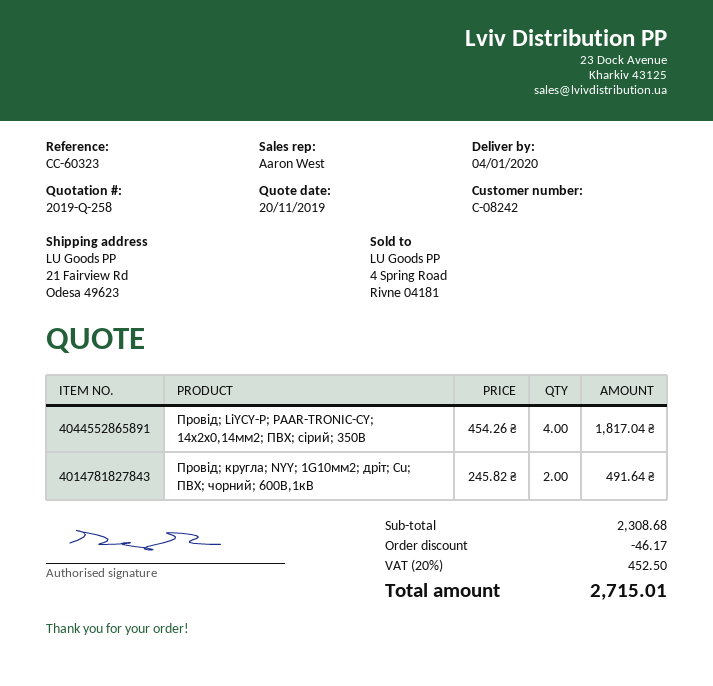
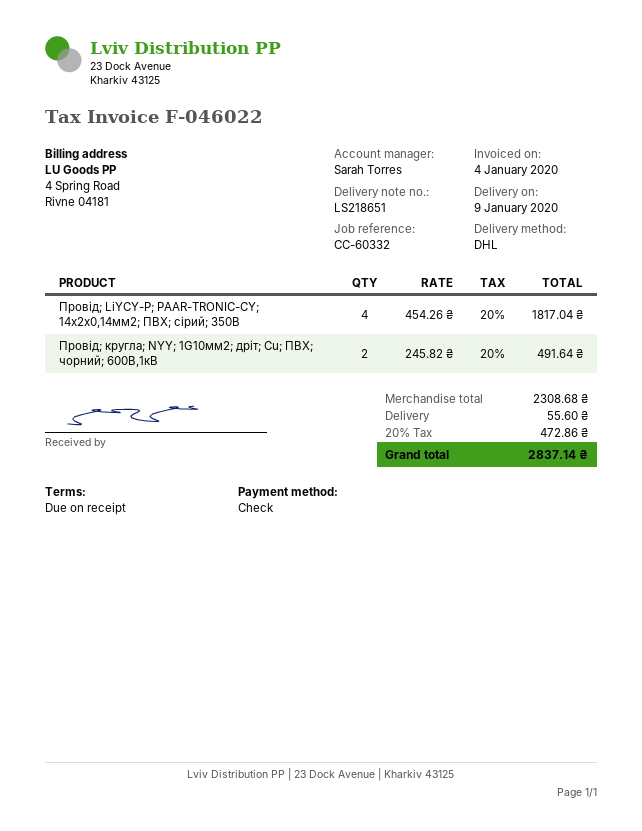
delivery date: 2020-01-04 -> 2020-01-09
reference: CC-60323 -> CC-60332
sales rep: Aaron West -> Sarah Torres
discount: 46.17 -> none
shipping: none -> 55.60
tax: 20% = 452.50 -> 20% = 472.86
total: 2715.01 -> 2837.14

